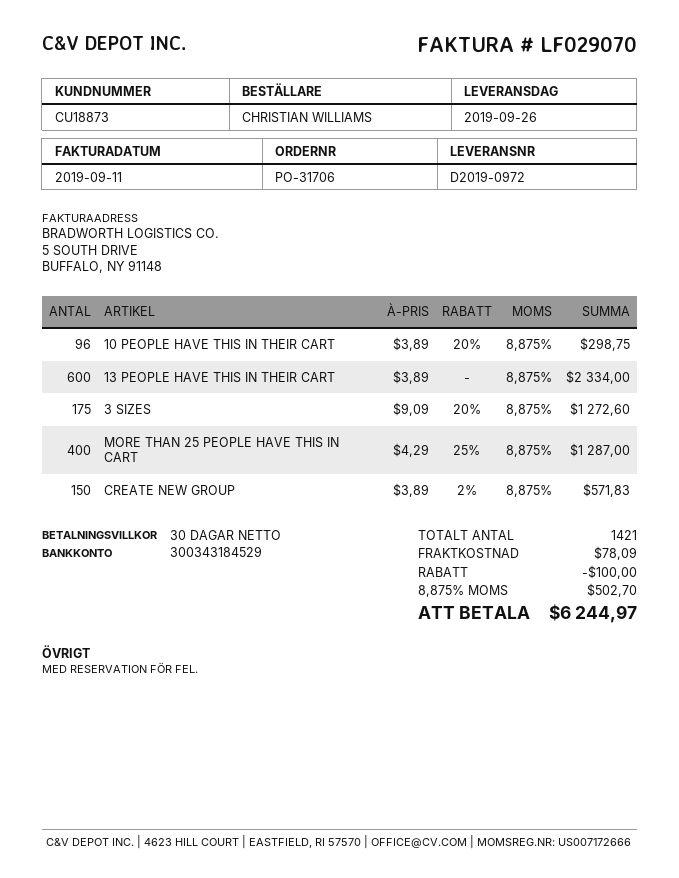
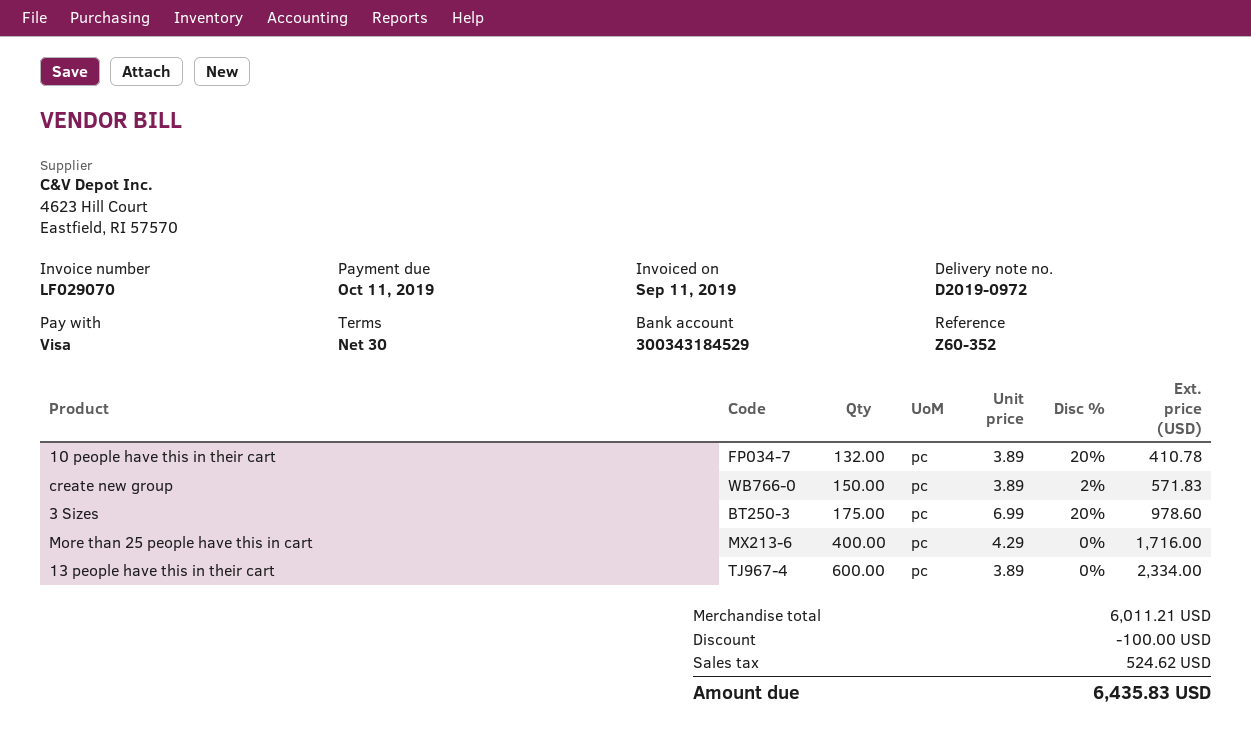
10 PEOPLE HAVE THIS IN THEIR CART: 96 x 3.89 - 20% = 298.75 -> 132 x 3.89 - 20% = 410.78
3 SIZES: 175 x 9.09 - 20% = 1272.60 -> 175 x 6.99 - 20% = 978.60
MORE THAN 25 PEOPLE HAVE THIS IN CART: 400 x 4.29 - 25% = 1287.00 -> 400 x 4.29 = 1716.00
shipping: 78.09 -> none
tax: 502.70 -> 524.62
total: 6244.97 -> 6435.83

